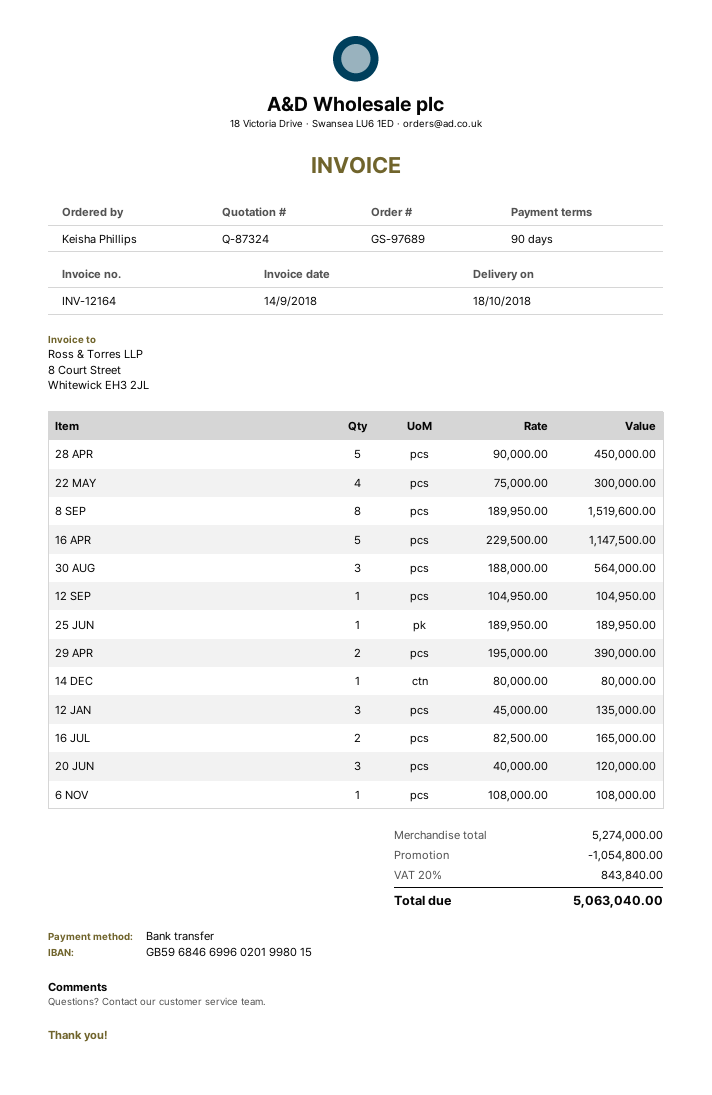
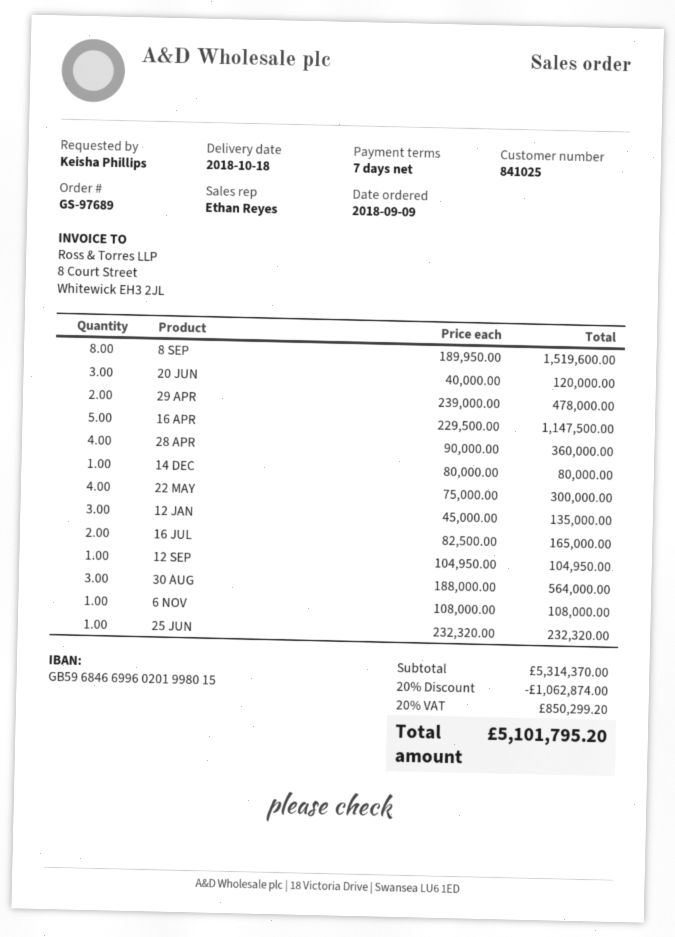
payment terms: 90 days -> 7 days
28 APR: 5 x 90000.00 = 450000.00 -> 4 x 90000.00 = 360000.00
25 JUN: 1 x 189950.00 = 189950.00 -> 1 x 232320.00 = 232320.00
29 APR: 2 x 195000.00 = 390000.00 -> 2 x 239000.00 = 478000.00
subtotal: 5274000.00 -> 5314370.00
discount: 1054800.00 -> 1062874.00
tax: 20% = 843840.00 -> 20% = 850299.20
total: 5063040.00 -> 5101795.20

